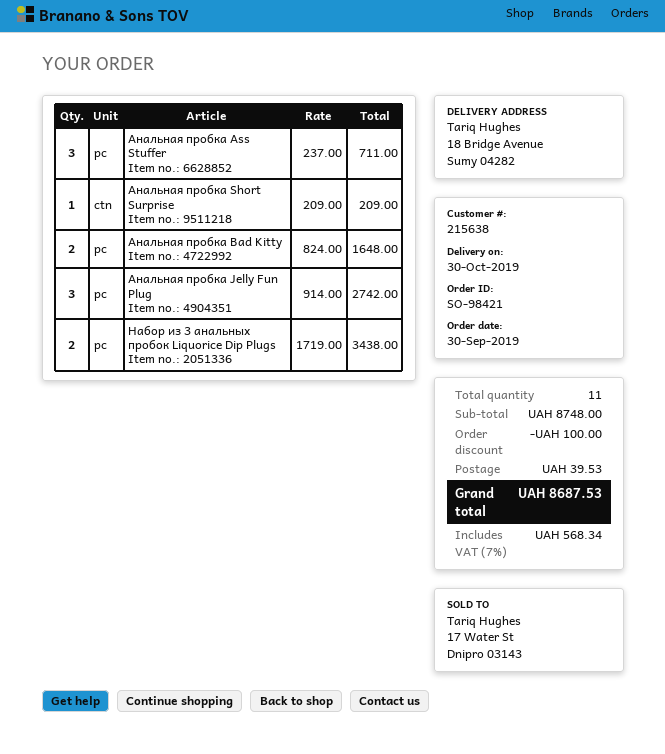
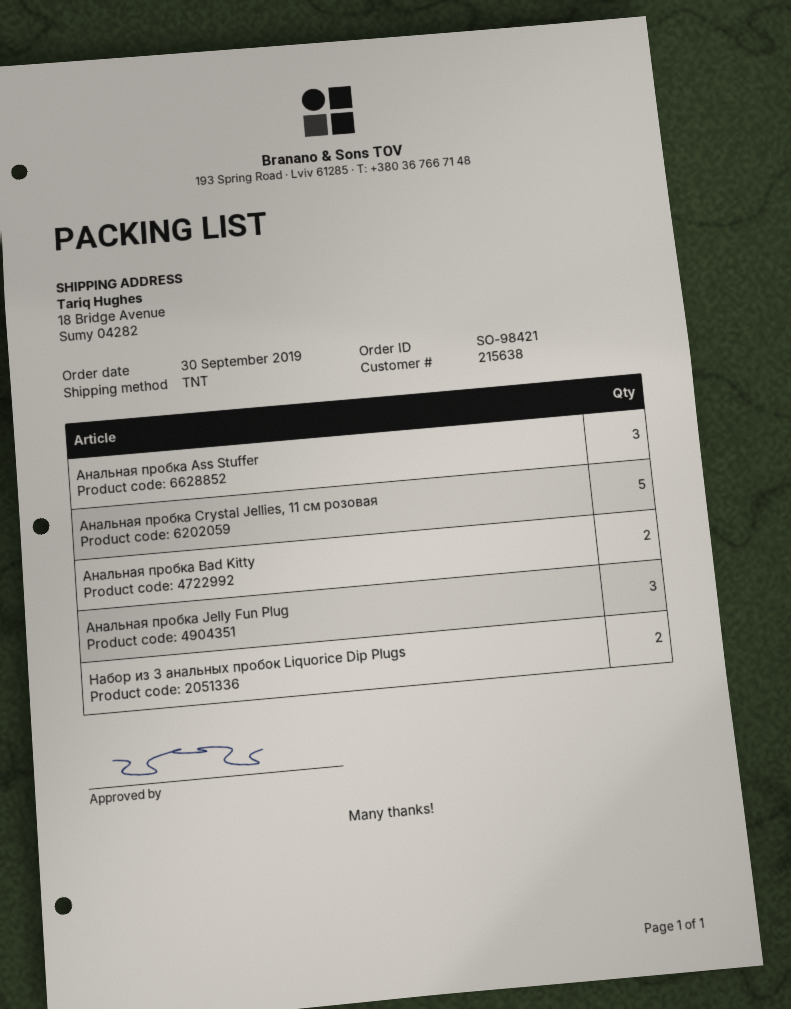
Анальная пробка Short Surprise: 1 -> none
Анальная пробка Crystal Jellies, 11 см розовая: none -> 5

